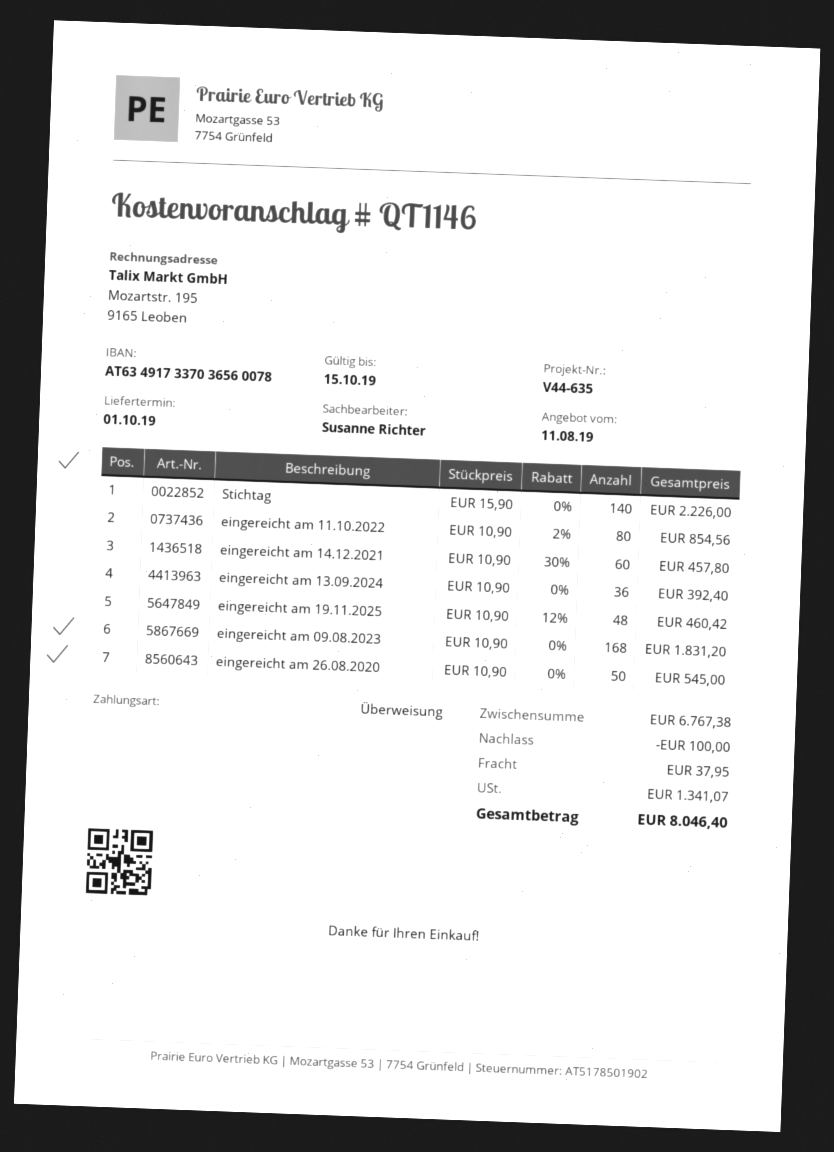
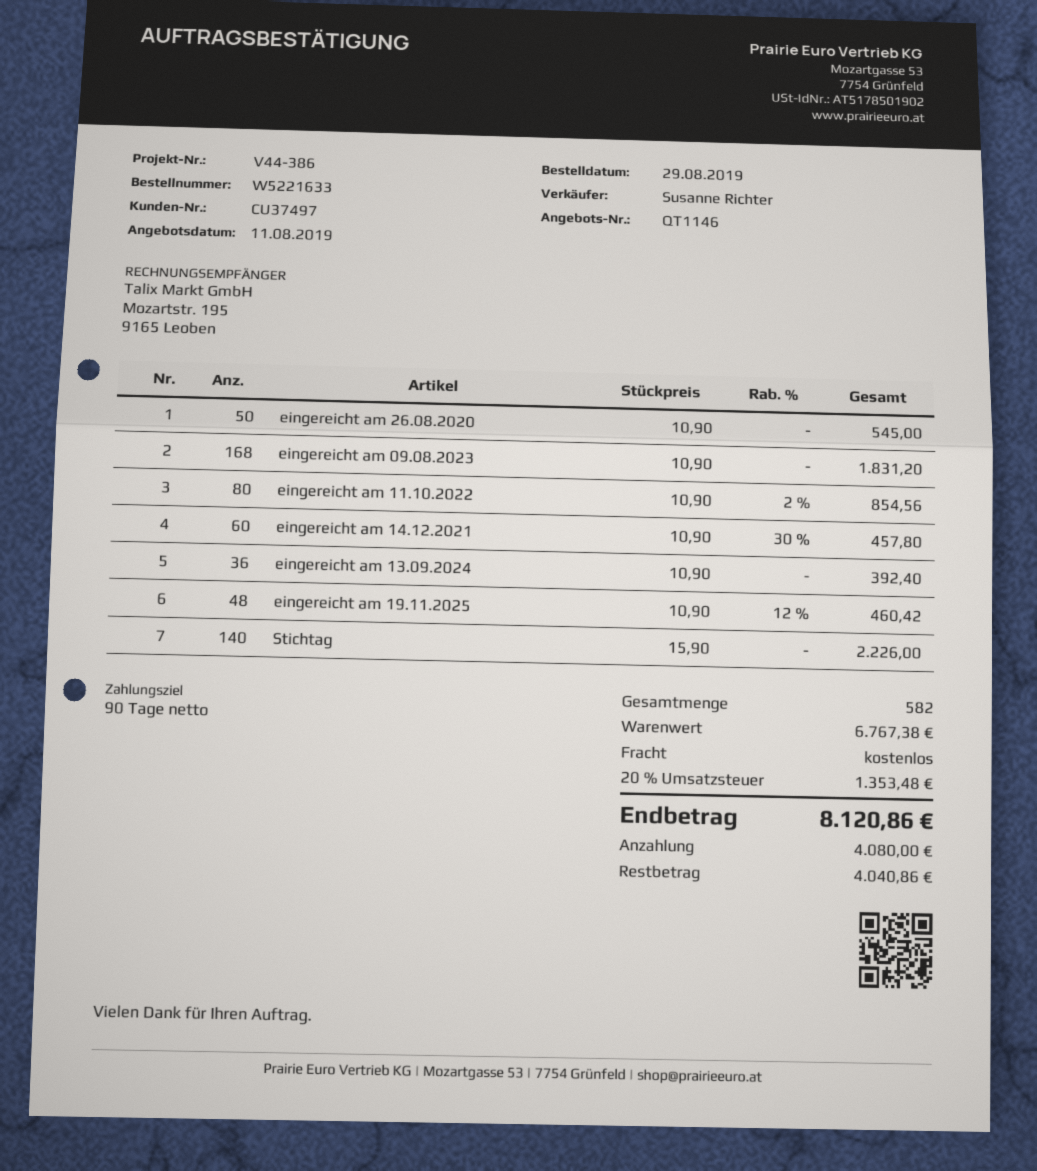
reference: V44-635 -> V44-386
discount: 100.00 -> none
shipping: 37.95 -> 0.00
tax: 1341.07 -> 1353.48
total: 8046.40 -> 8120.86

